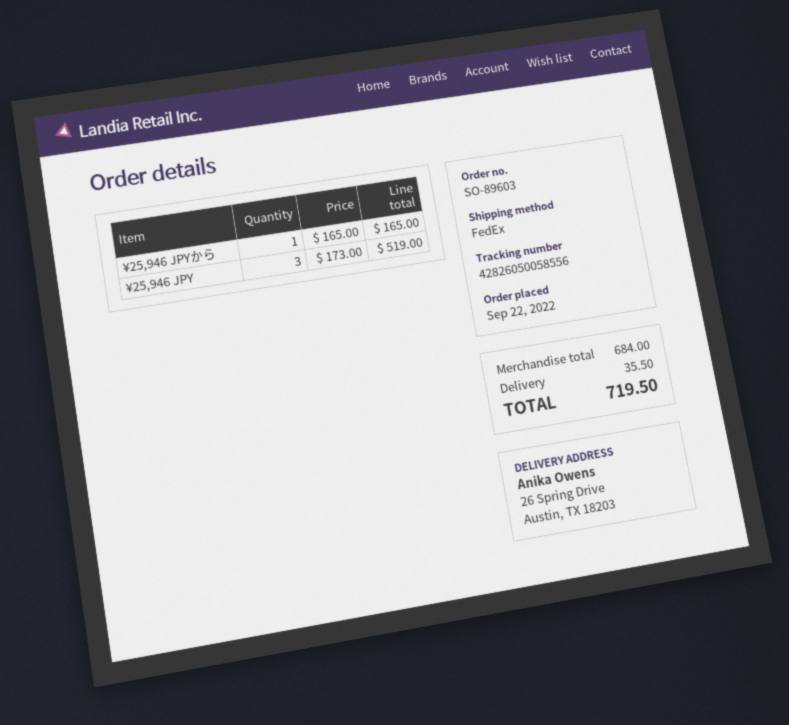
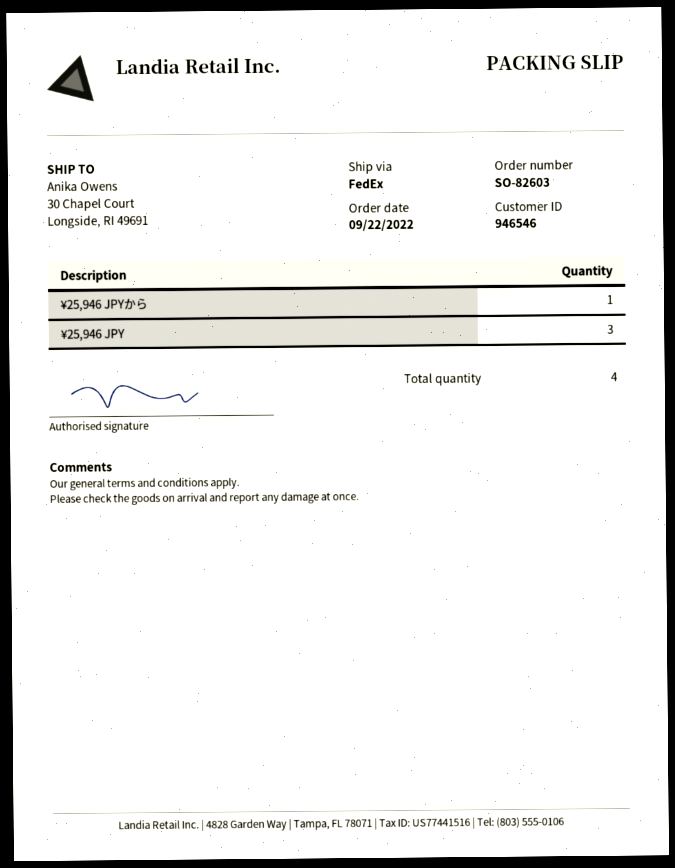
order number: SO-89603 -> SO-82603
ship to: 26 Spring Drive, Austin, TX 18203 -> 30 Chapel Court, Longside, RI 49691

